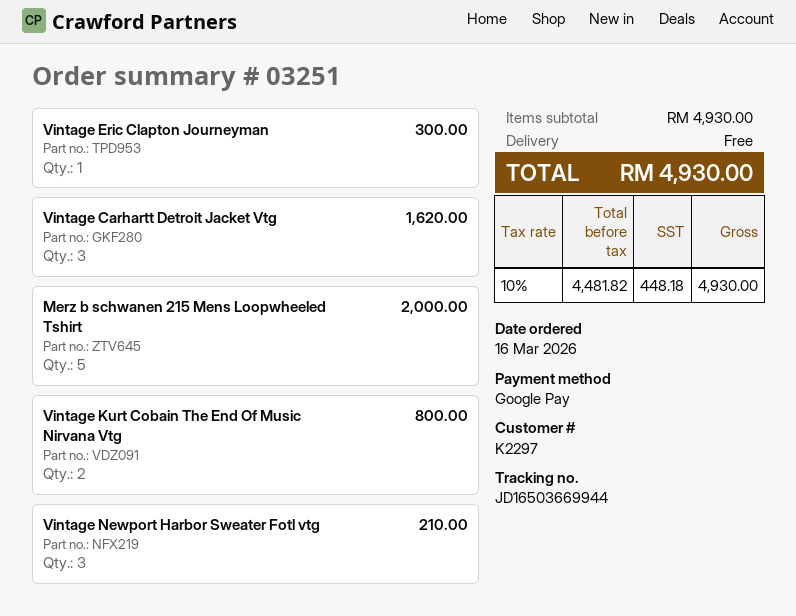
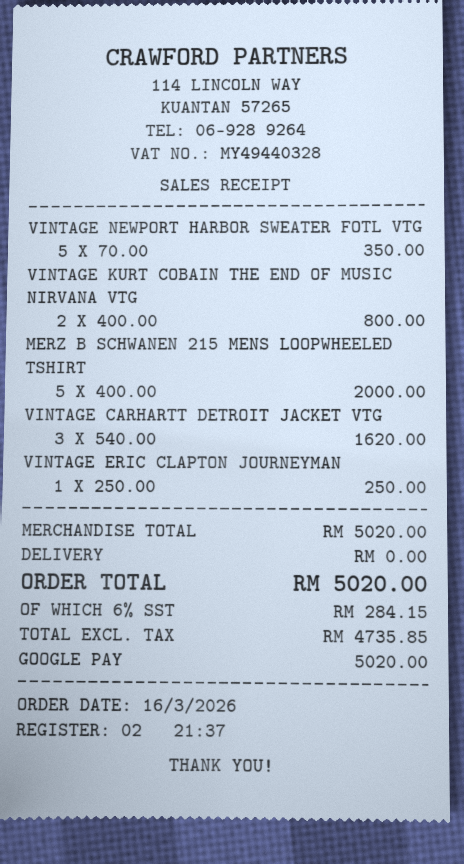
Vintage Eric Clapton Journeyman: 1 for 300.00 -> 1 for 250.00
Vintage Newport Harbor Sweater Fotl vtg: 3 for 210.00 -> 5 for 350.00
subtotal: 4930.00 -> 5020.00
net: 4481.82 -> 4735.85
tax: 10% = 448.18 -> 6% = 284.15
total: 4930.00 -> 5020.00

